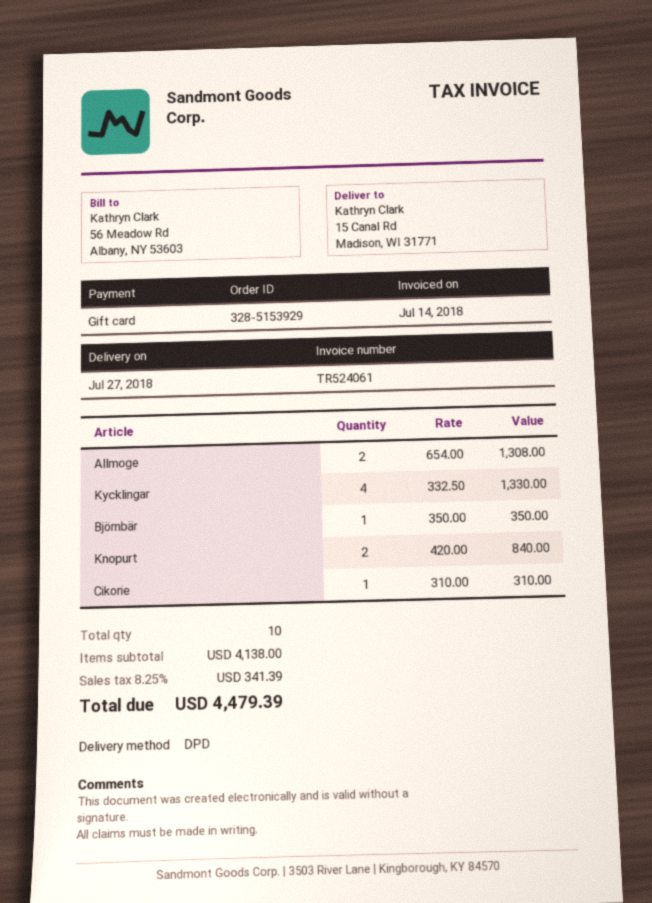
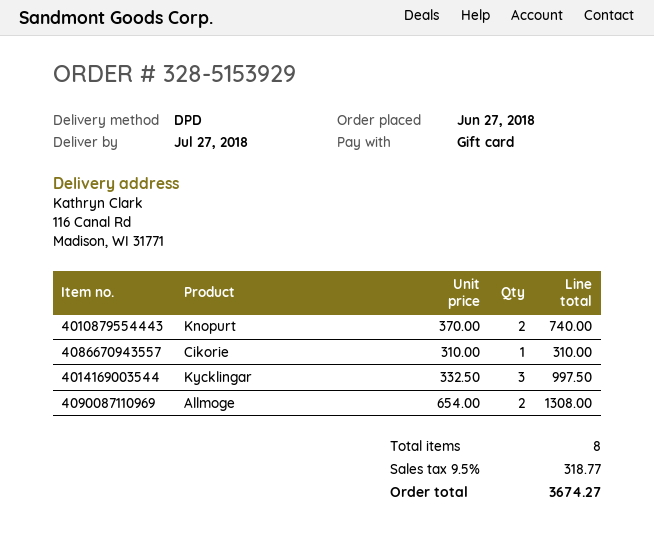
ship to: 15 Canal Rd, Madison, WI 31771 -> 116 Canal Rd, Madison, WI 31771
Kycklingar: 4 x 332.50 = 1330.00 -> 3 x 332.50 = 997.50
Björnbär: 1 x 350.00 = 350.00 -> none
Knopurt: 2 x 420.00 = 840.00 -> 2 x 370.00 = 740.00
total quantity: 10 -> 8
tax: 8.25% = 341.39 -> 9.5% = 318.77
total: 4479.39 -> 3674.27

